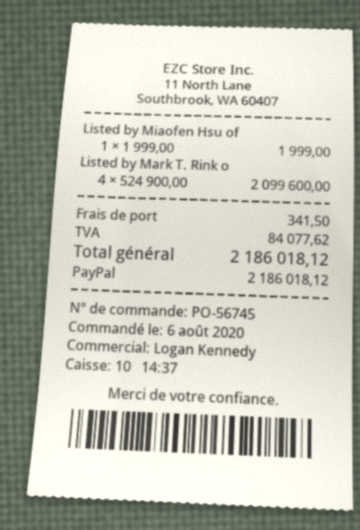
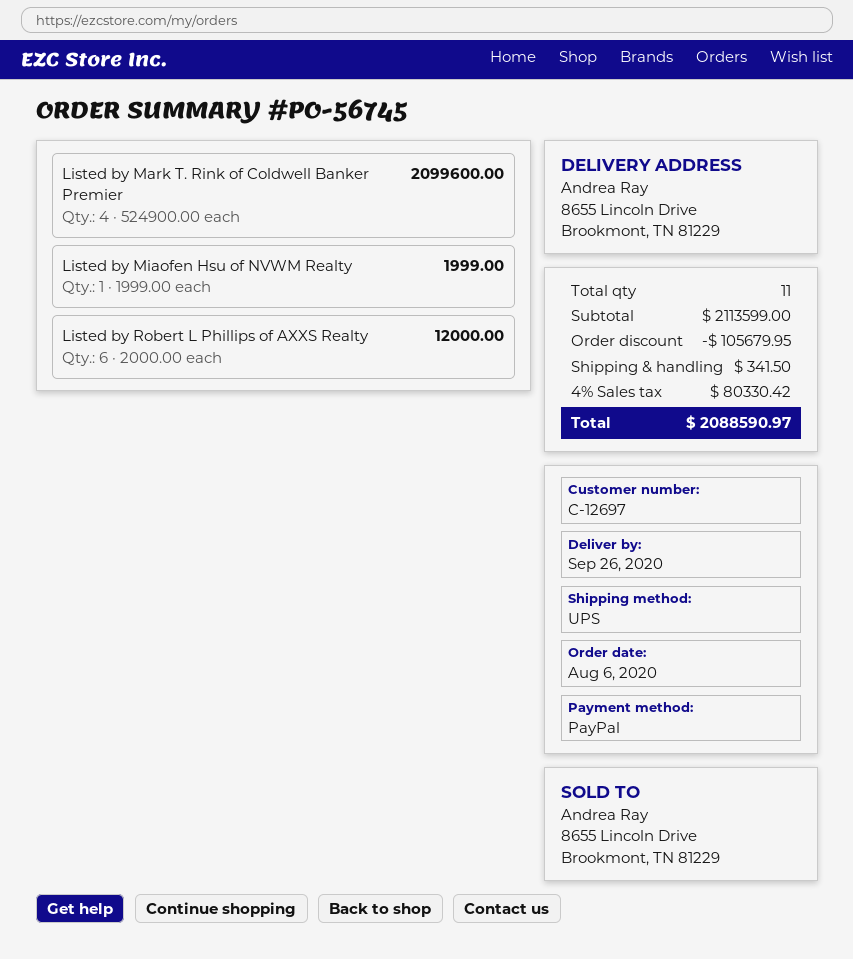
Listed by Robert L Phillips of AXXS Realty: none -> 6 x 2000.00 = 12000.00
discount: none -> 105679.95
tax: 84077.62 -> 80330.42
total: 2186018.12 -> 2088590.97

